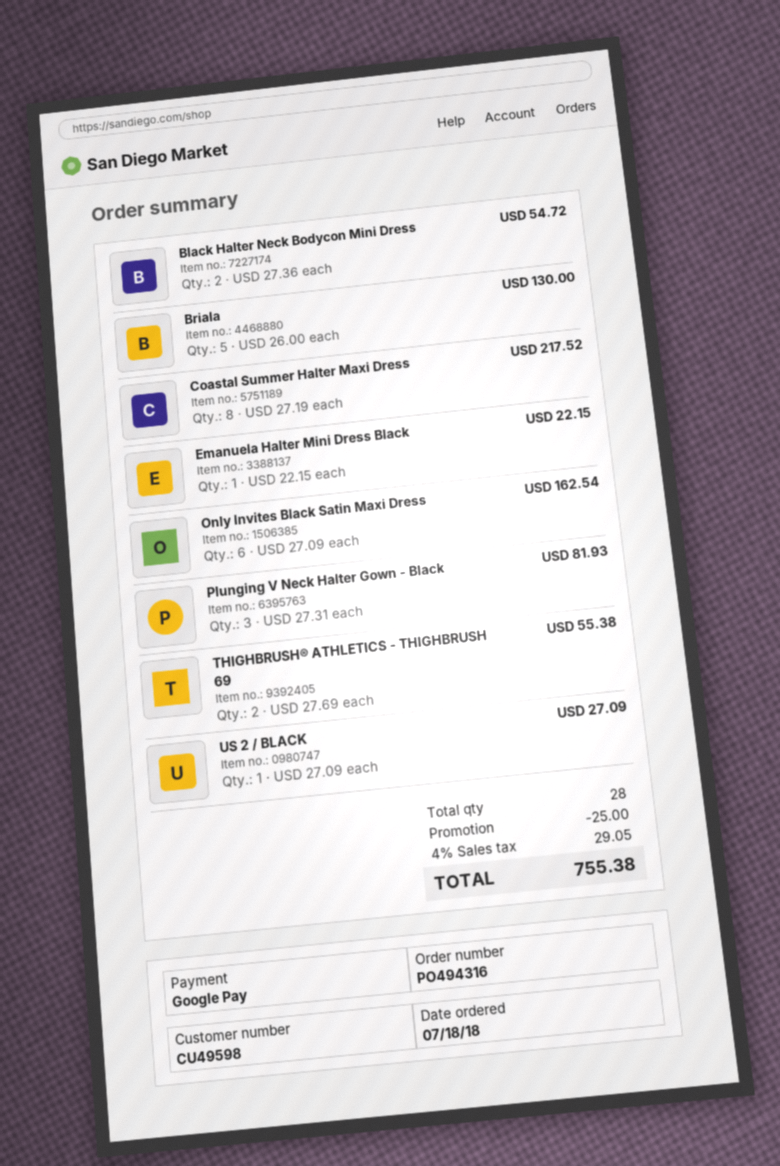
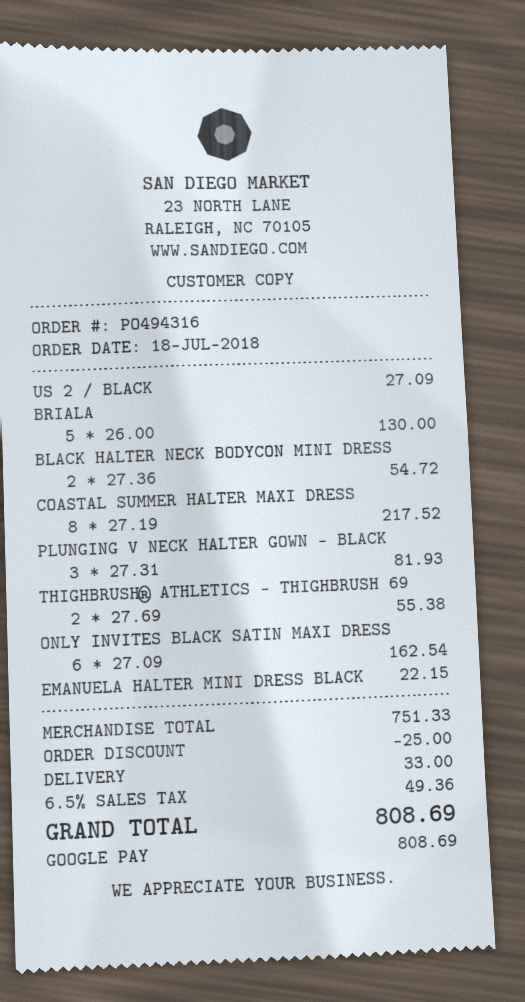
shipping: none -> 33.00
tax: 4% = 29.05 -> 6.5% = 49.36
total: 755.38 -> 808.69

